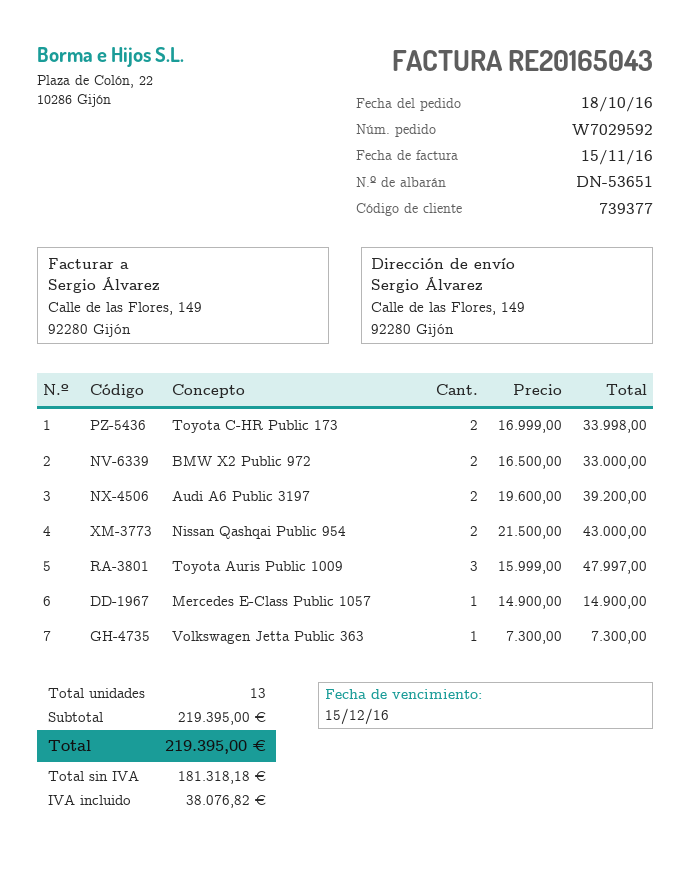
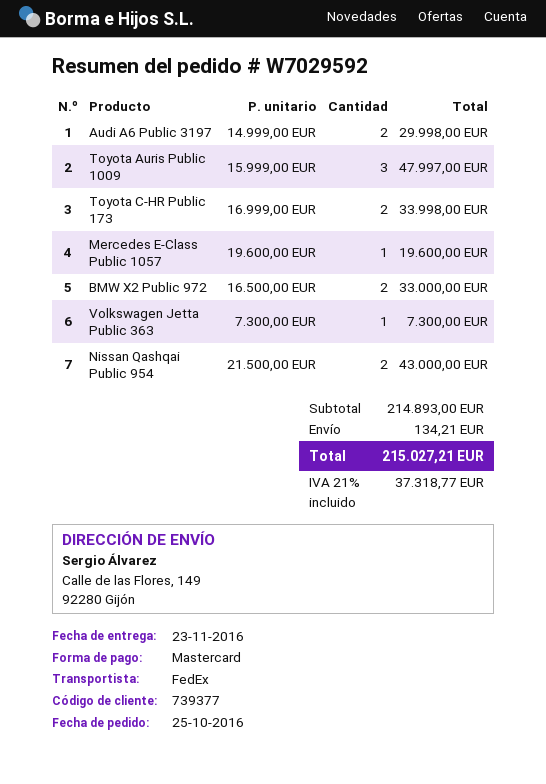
order date: 2016-10-18 -> 2016-10-25
Audi A6 Public 3197: 2 x 19600.00 = 39200.00 -> 2 x 14999.00 = 29998.00
Mercedes E-Class Public 1057: 1 x 14900.00 = 14900.00 -> 1 x 19600.00 = 19600.00
subtotal: 219395.00 -> 214893.00
shipping: none -> 134.21
tax: 38076.82 -> 37318.77
total: 219395.00 -> 215027.21

